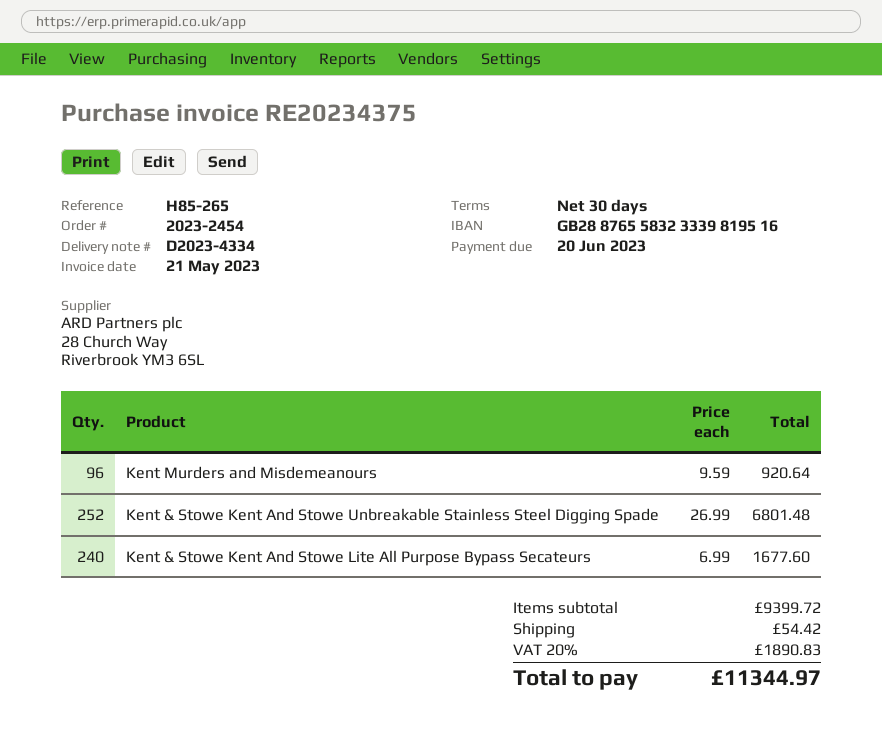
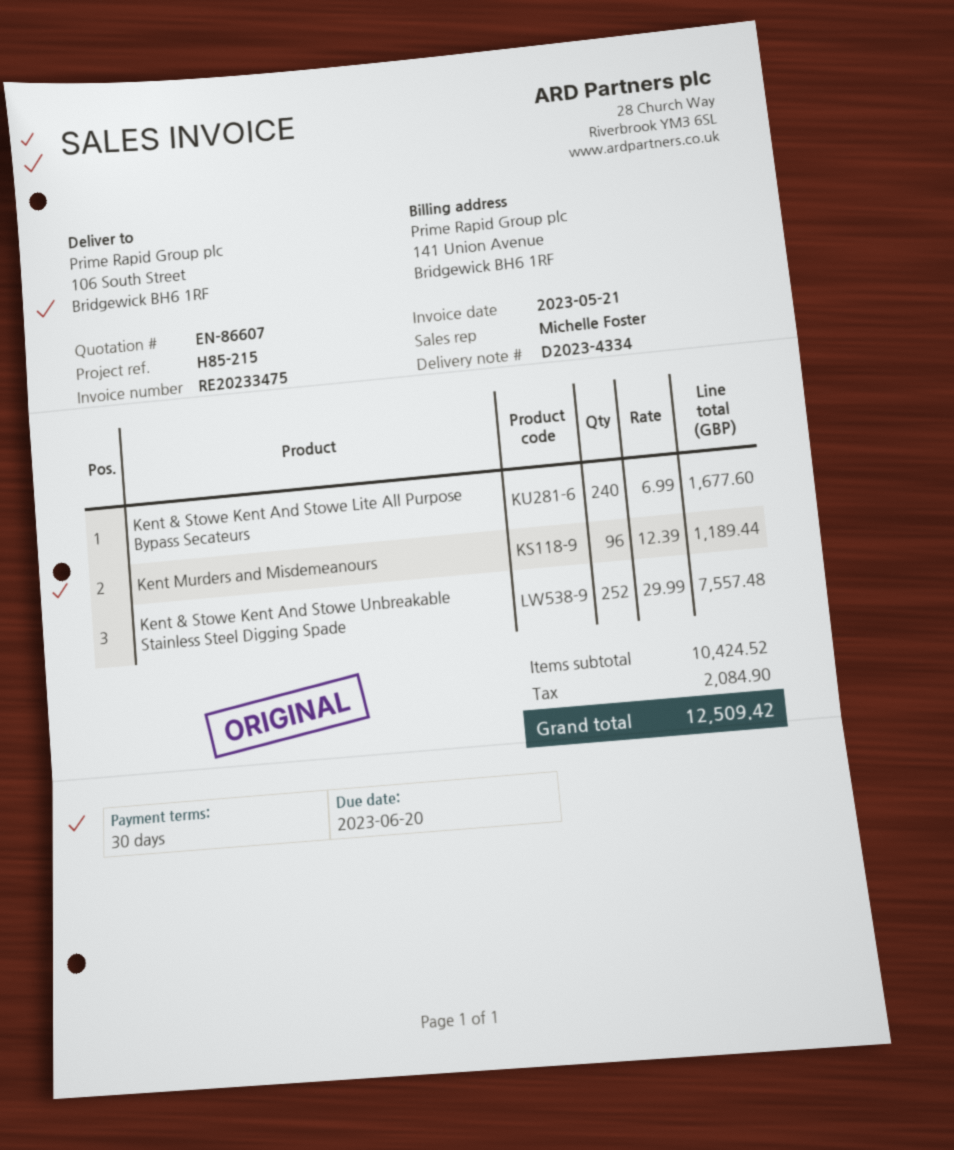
invoice number: RE20234375 -> RE20233475
reference: H85-265 -> H85-215
Kent Murders and Misdemeanours: 96 x 9.59 = 920.64 -> 96 x 12.39 = 1189.44
Kent & Stowe Kent And Stowe Unbreakable Stainless Steel Digging Spade: 252 x 26.99 = 6801.48 -> 252 x 29.99 = 7557.48
subtotal: 9399.72 -> 10424.52
shipping: 54.42 -> none
tax: 1890.83 -> 2084.90
total: 11344.97 -> 12509.42

